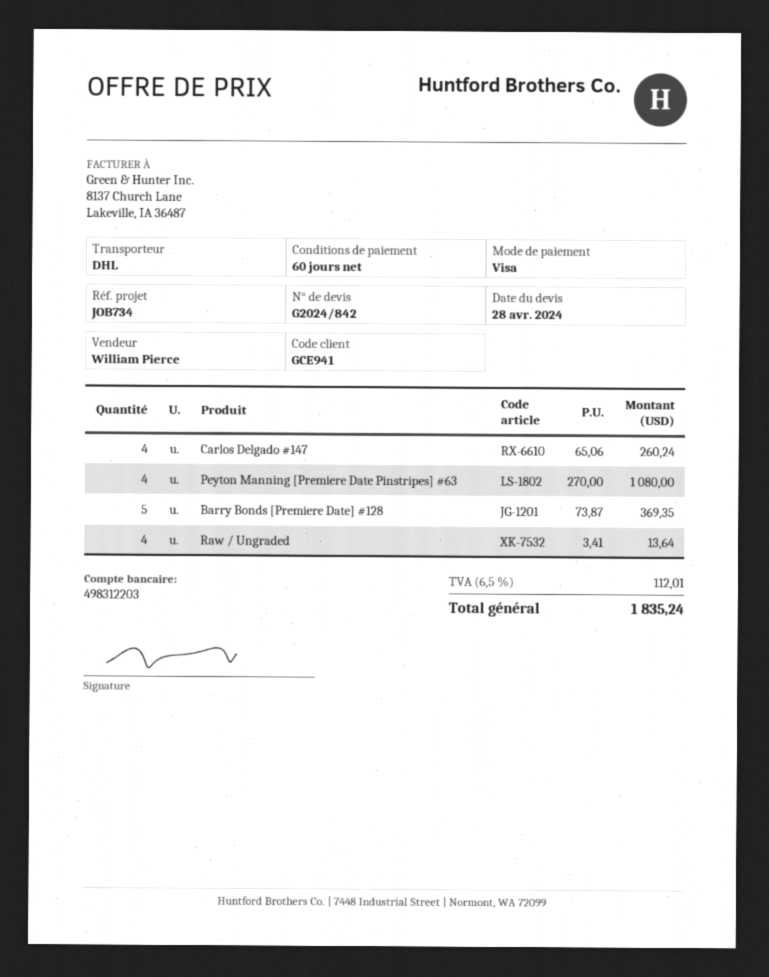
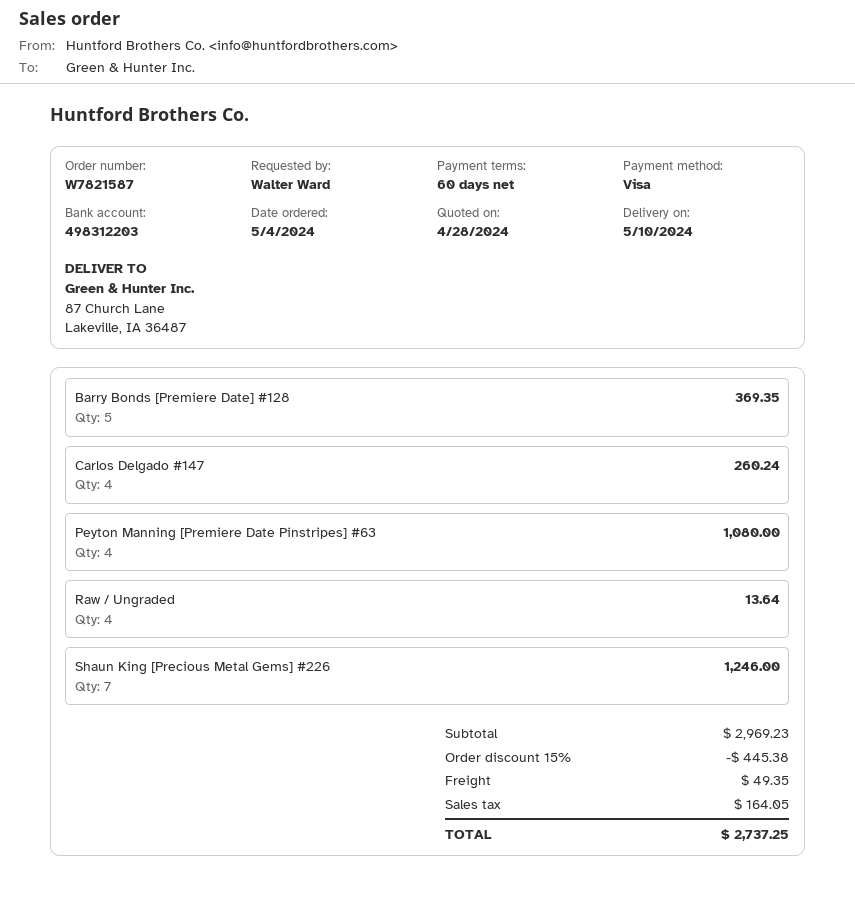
Shaun King [Precious Metal Gems] #226: none -> 7 for 1246.00
discount: none -> 15% = 445.38
shipping: none -> 49.35
tax: 112.01 -> 164.05
total: 1835.24 -> 2737.25

